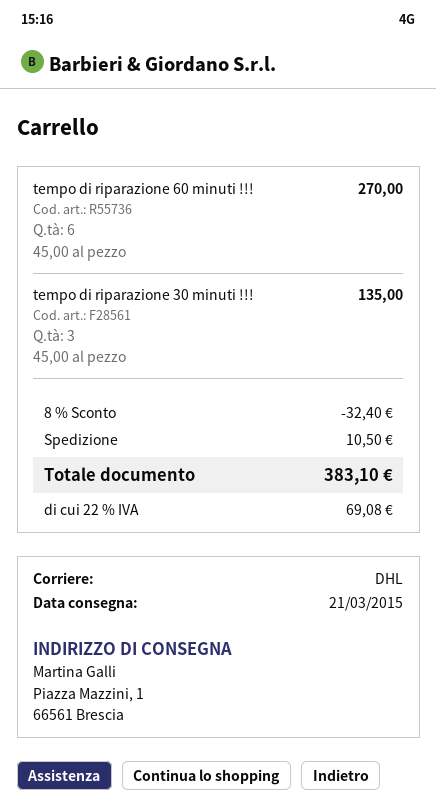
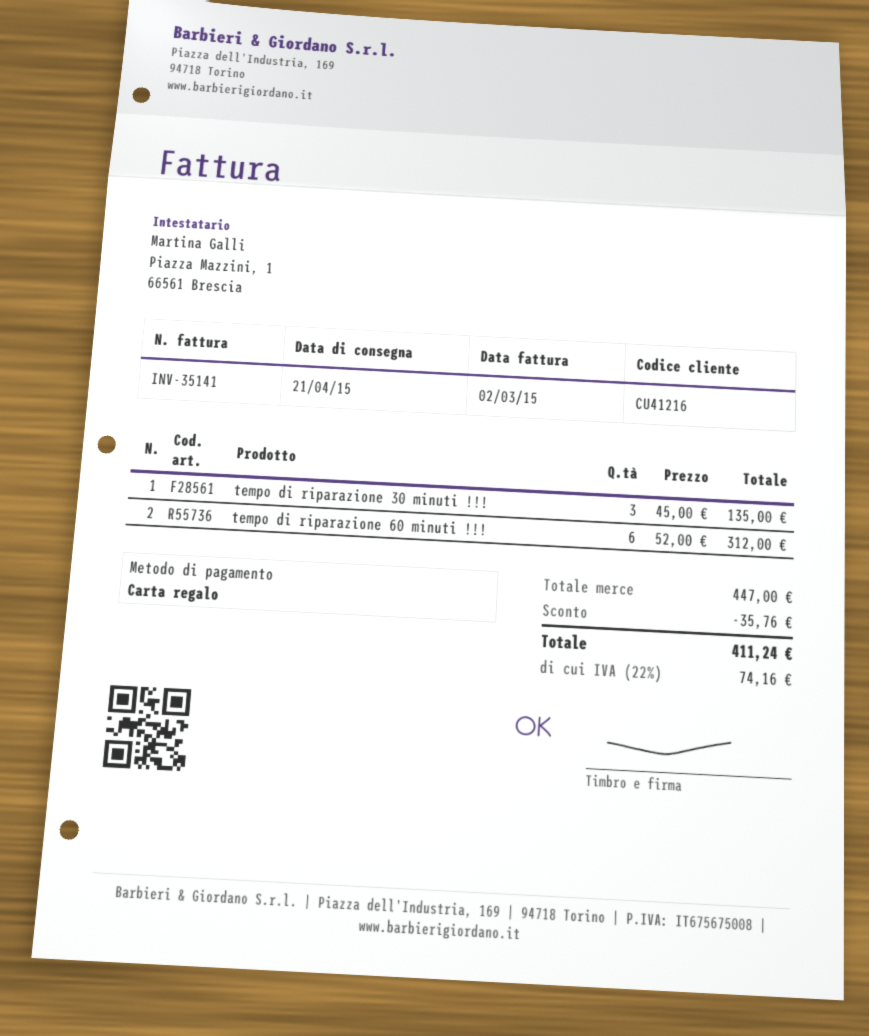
delivery date: 2015-03-21 -> 2015-04-21
tempo di riparazione 60 minuti !!!: 6 x 45.00 = 270.00 -> 6 x 52.00 = 312.00
discount: 32.40 -> 35.76
shipping: 10.50 -> none
tax: 22% = 69.08 -> 22% = 74.16
total: 383.10 -> 411.24

